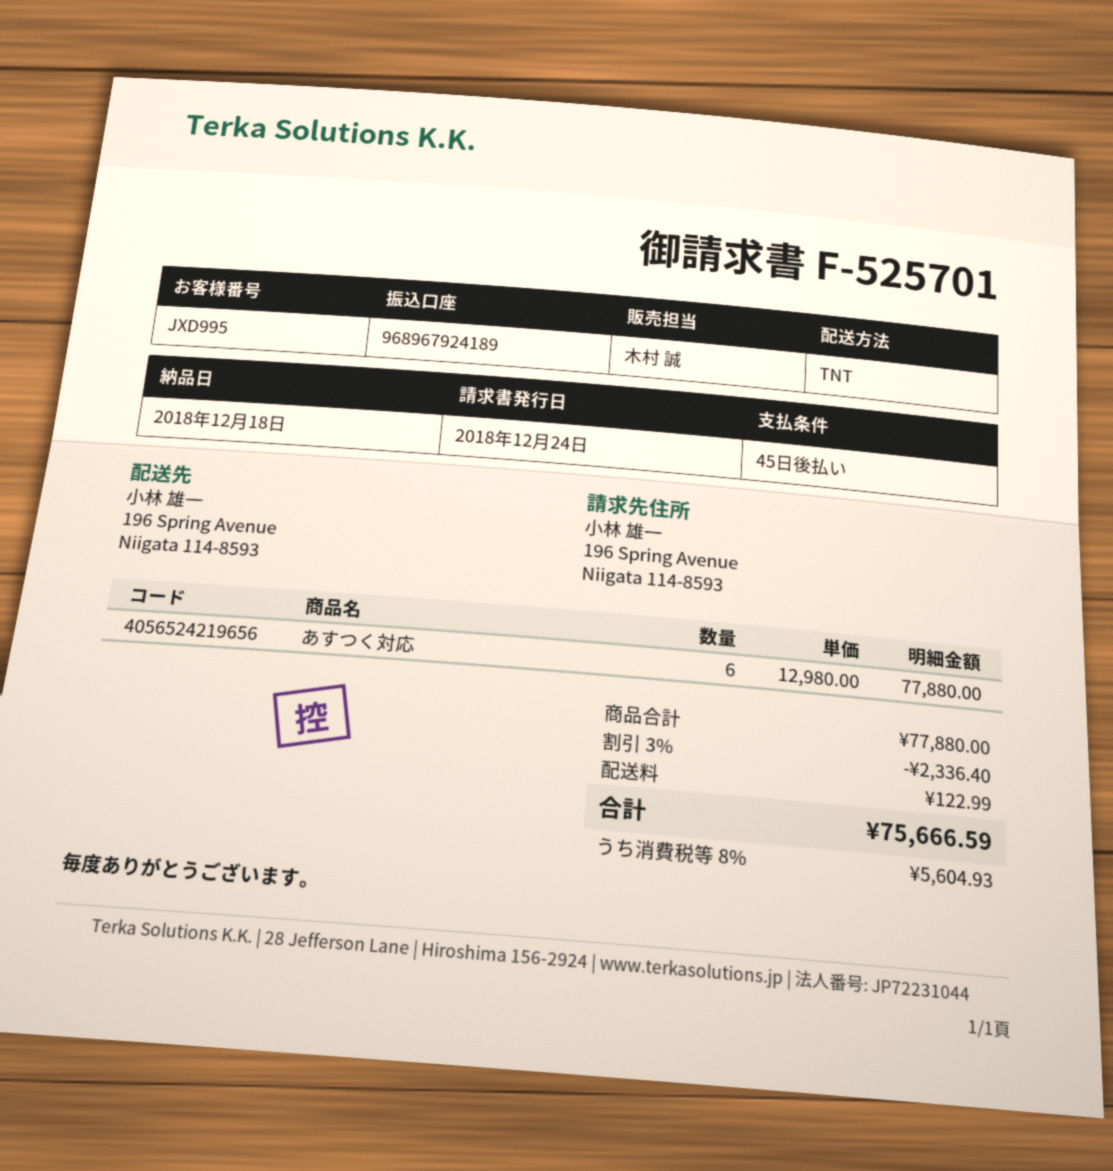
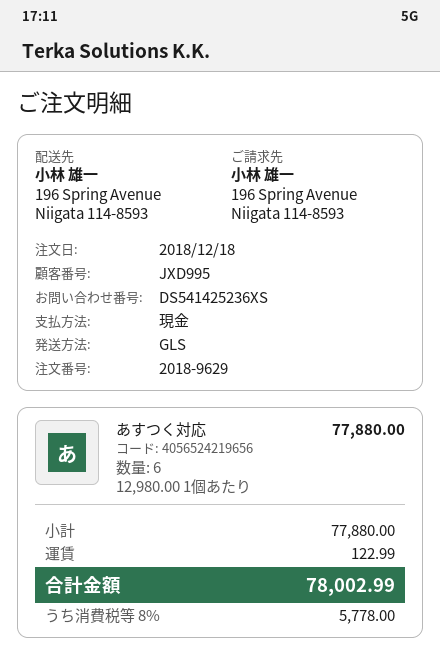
shipping method: TNT -> GLS
discount: 3% = 2336.40 -> none
tax: 8% = 5604.93 -> 8% = 5778.00
total: 75666.59 -> 78002.99

